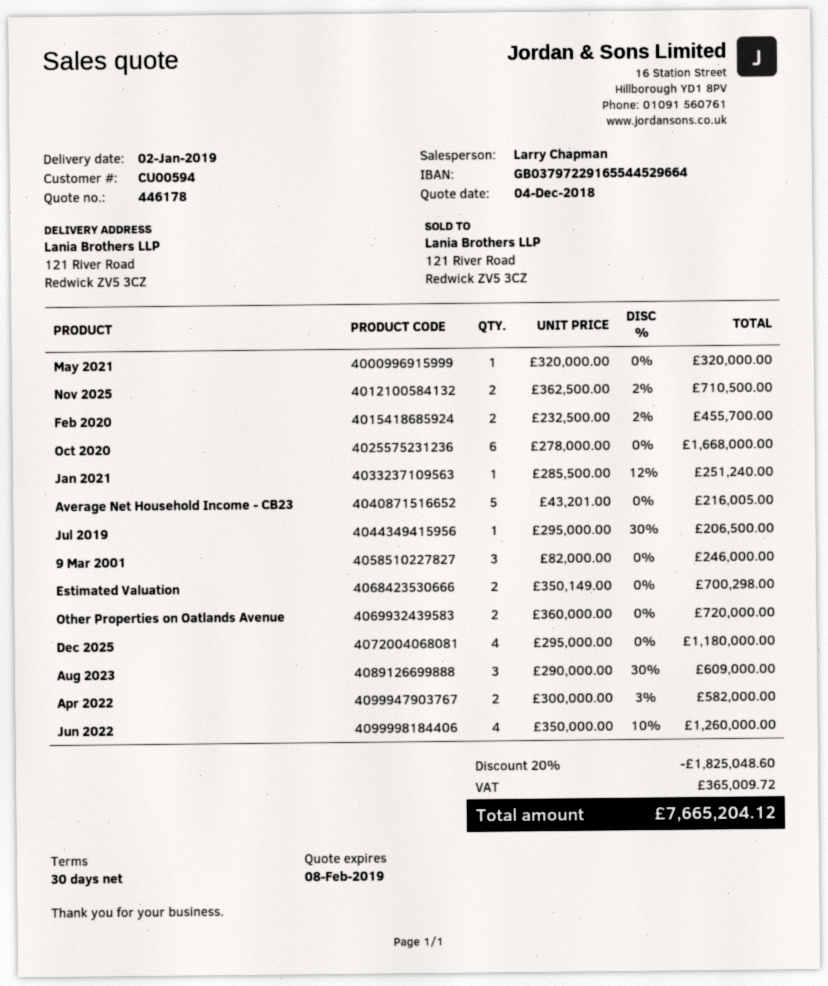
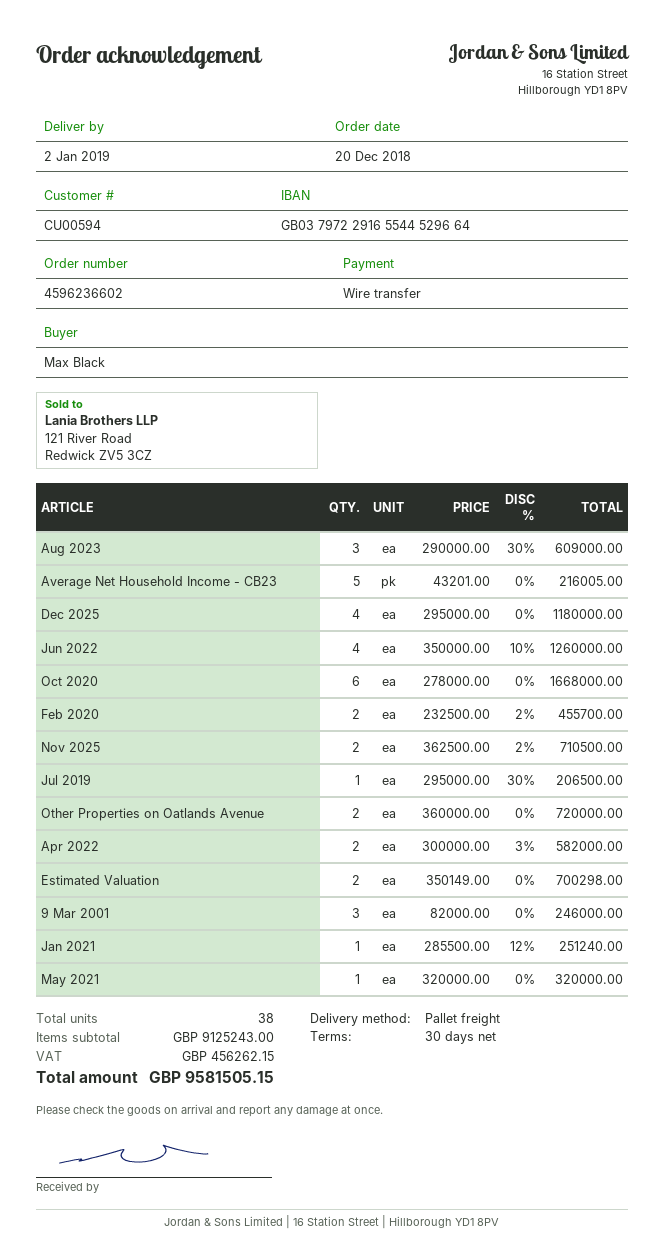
discount: 20% = 1825048.60 -> none
tax: 365009.72 -> 456262.15
total: 7665204.12 -> 9581505.15

